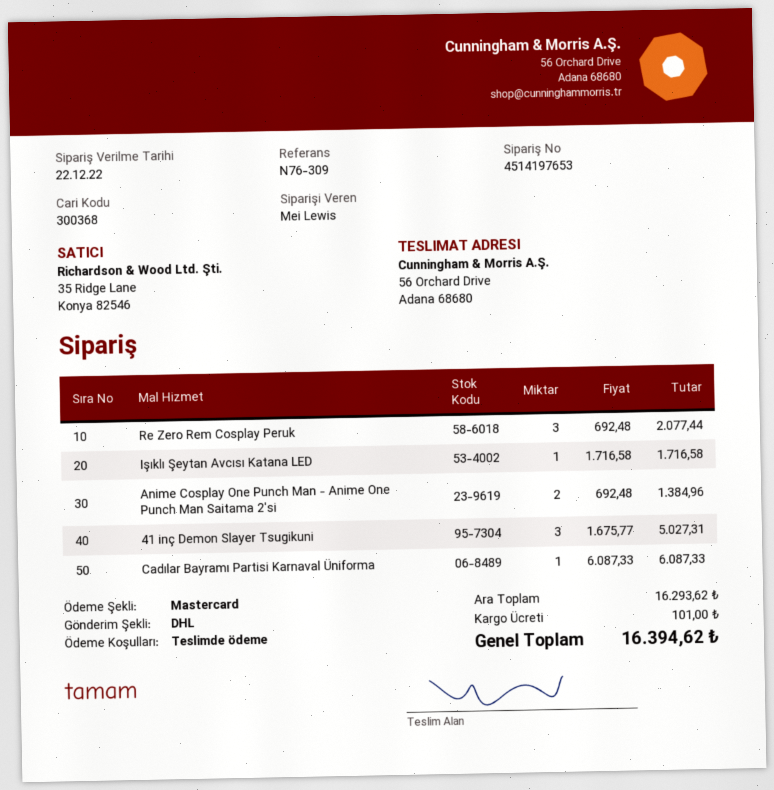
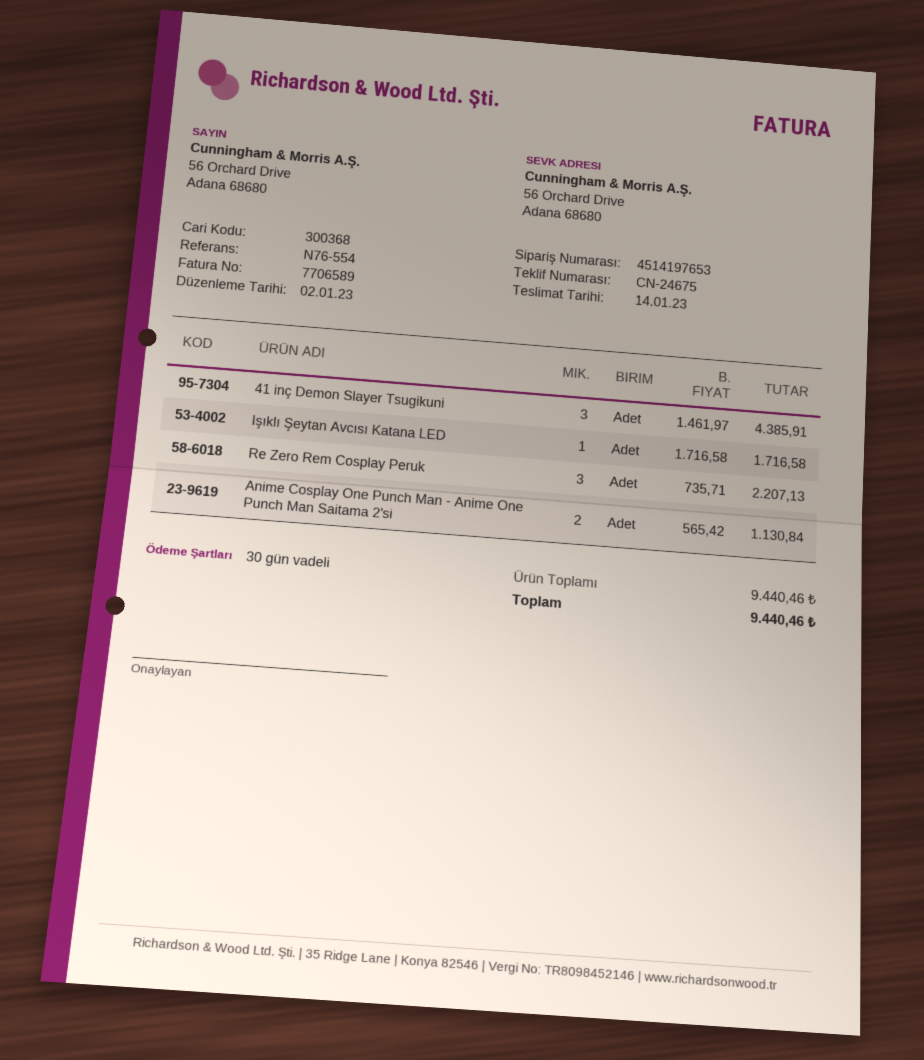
payment terms: on receipt -> 30 days
reference: N76-309 -> N76-554
Re Zero Rem Cosplay Peruk: 3 x 692.48 = 2077.44 -> 3 x 735.71 = 2207.13
Anime Cosplay One Punch Man - Anime One Punch Man Saitama 2'si: 2 x 692.48 = 1384.96 -> 2 x 565.42 = 1130.84
41 inç Demon Slayer Tsugikuni: 3 x 1675.77 = 5027.31 -> 3 x 1461.97 = 4385.91
Cadılar Bayramı Partisi Karnaval Üniforma: 1 x 6087.33 = 6087.33 -> none
subtotal: 16293.62 -> 9440.46
shipping: 101.00 -> none
total: 16394.62 -> 9440.46

